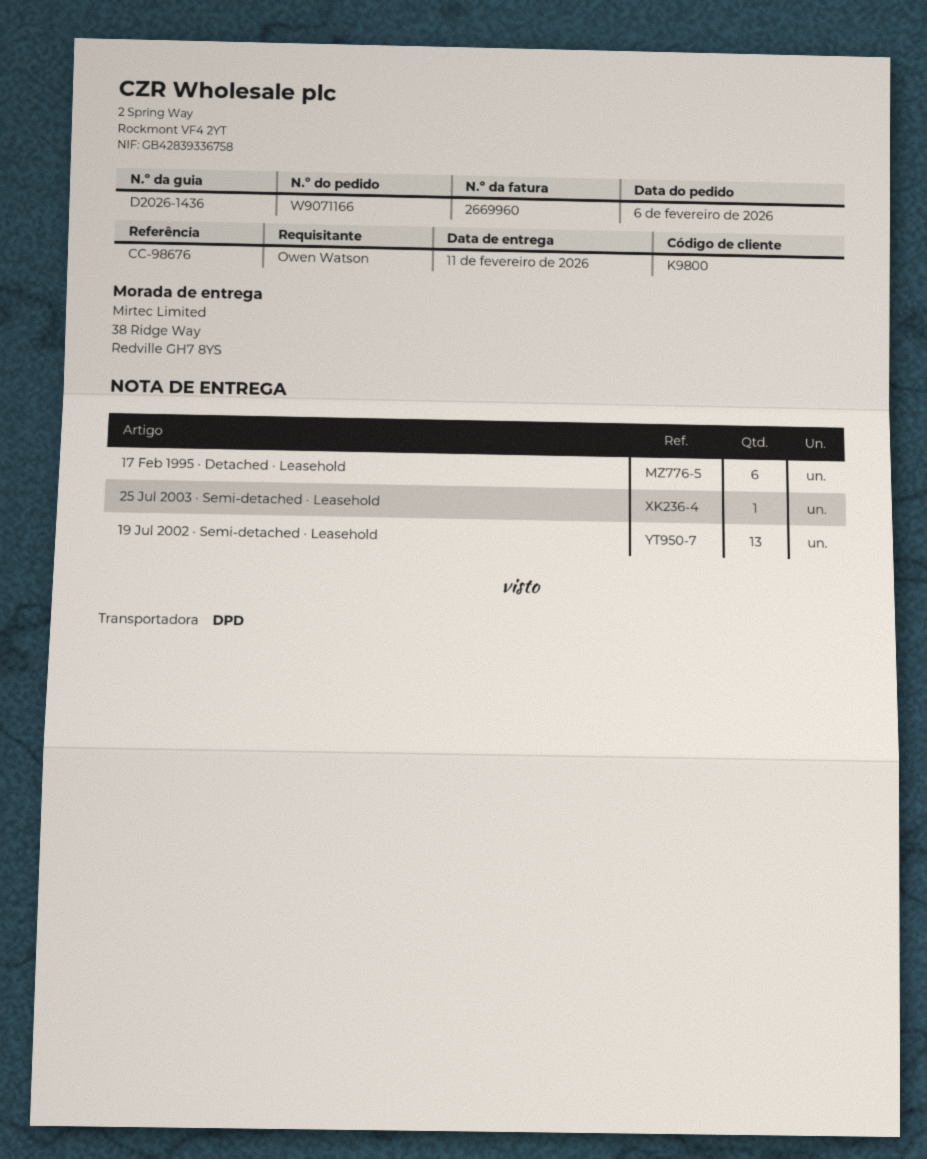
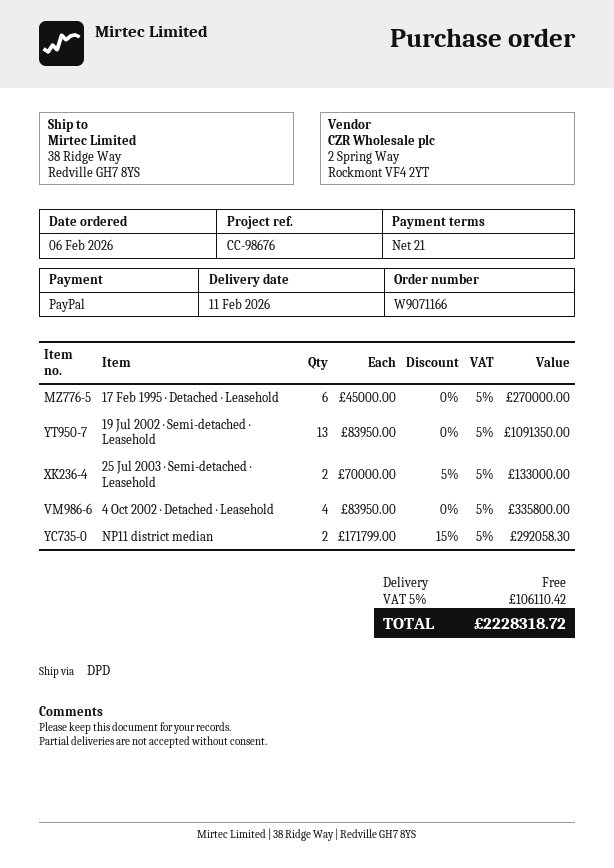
25 Jul 2003 · Semi-detached · Leasehold: 1 -> 2
4 Oct 2002 · Detached · Leasehold: none -> 4
NP11 district median: none -> 2

